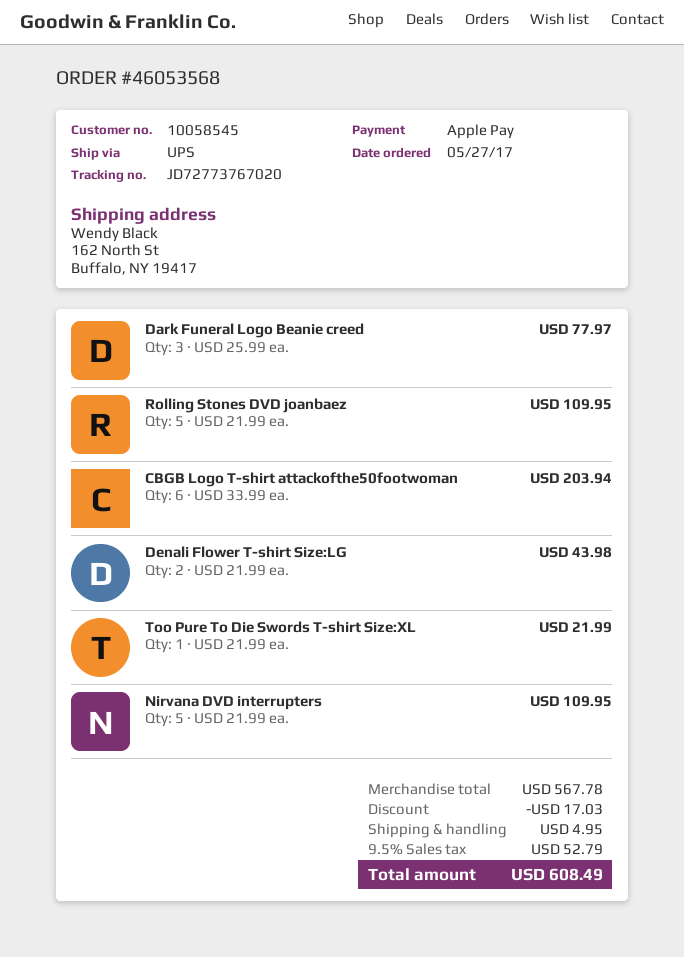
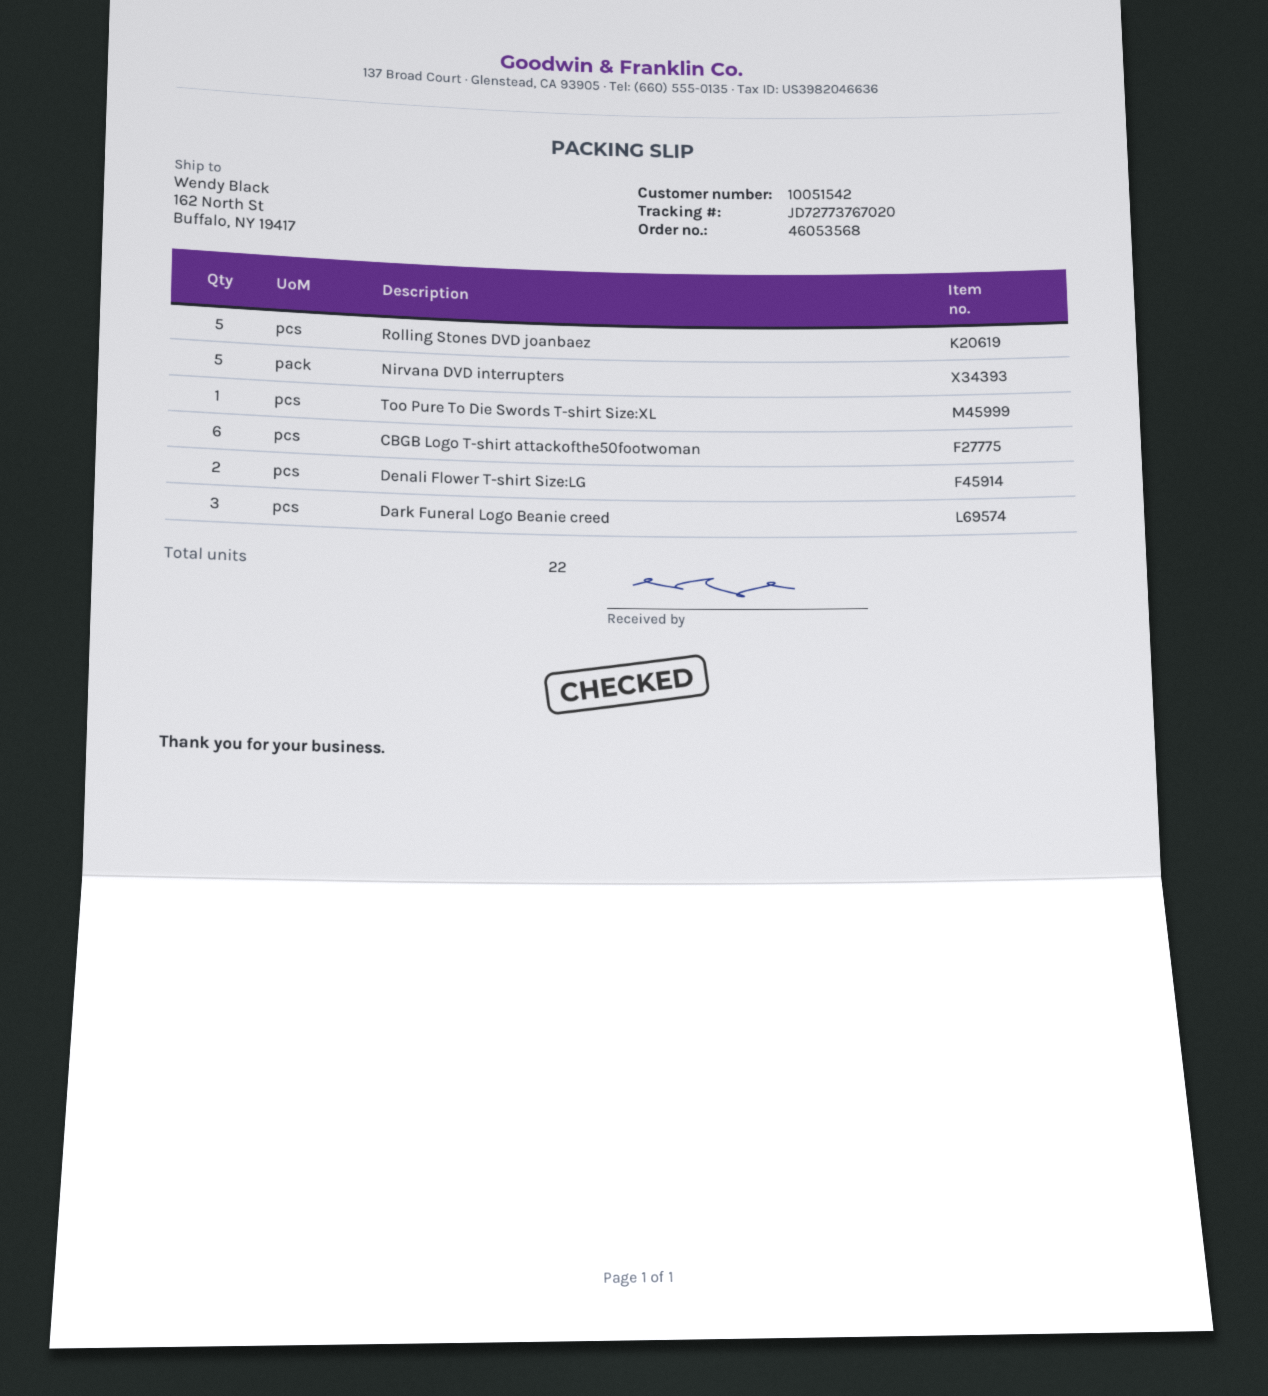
customer number: 10058545 -> 10051542

